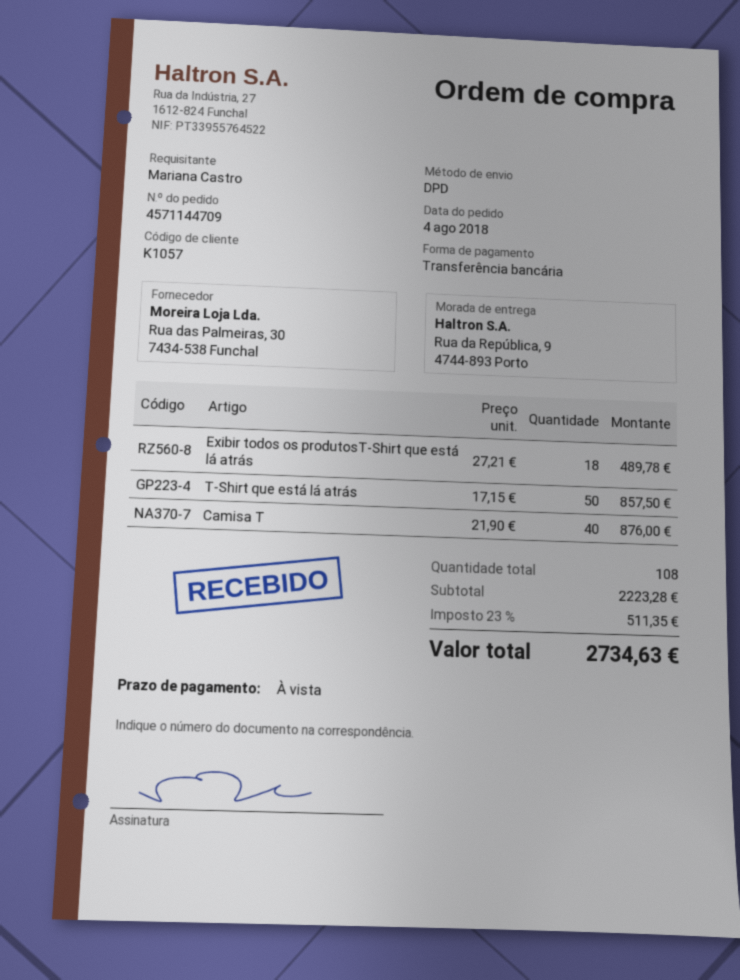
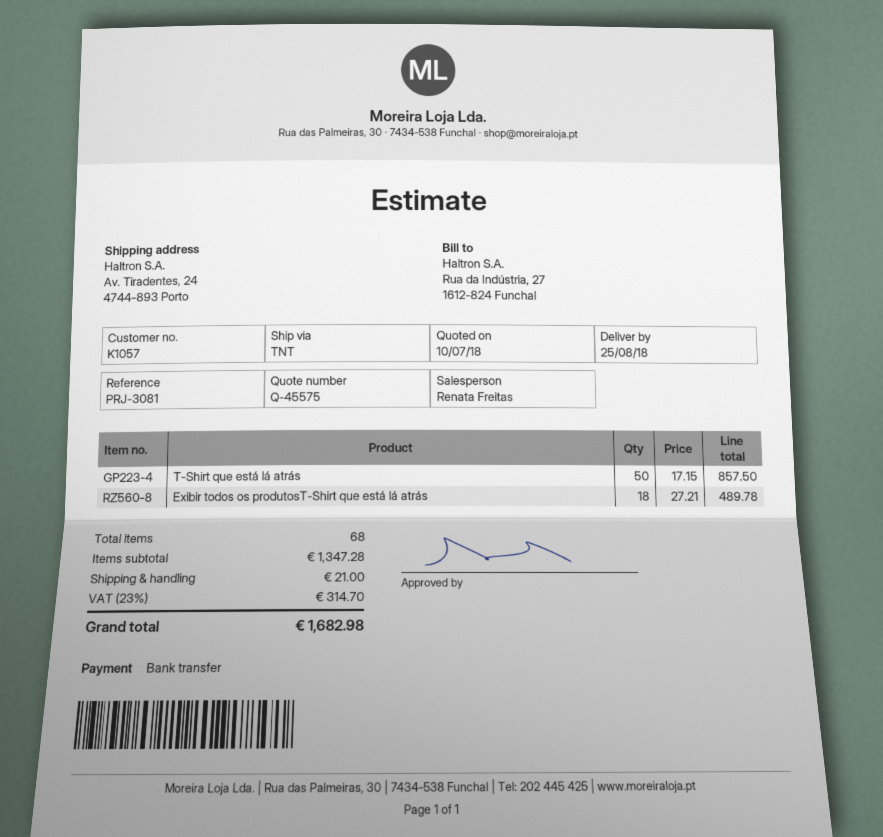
shipping method: DPD -> TNT
ship to: Rua da República, 9, 4744-893 Porto -> Av. Tiradentes, 24, 4744-893 Porto
Camisa T: 40 x 21.90 = 876.00 -> none
total quantity: 108 -> 68
subtotal: 2223.28 -> 1347.28
shipping: none -> 21.00
tax: 23% = 511.35 -> 23% = 314.70
total: 2734.63 -> 1682.98

